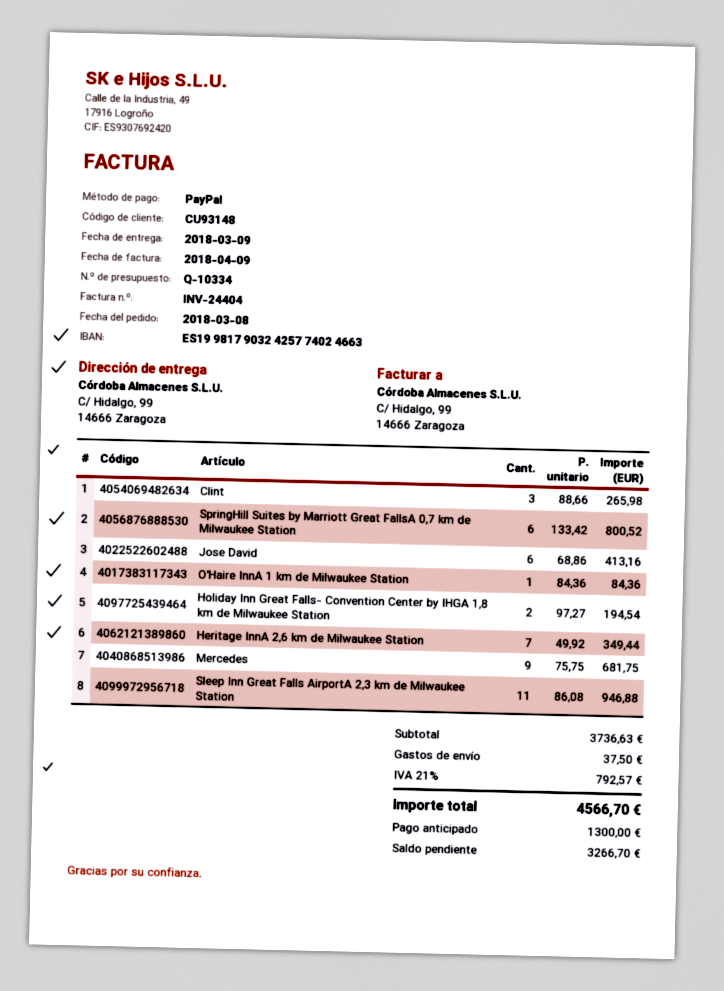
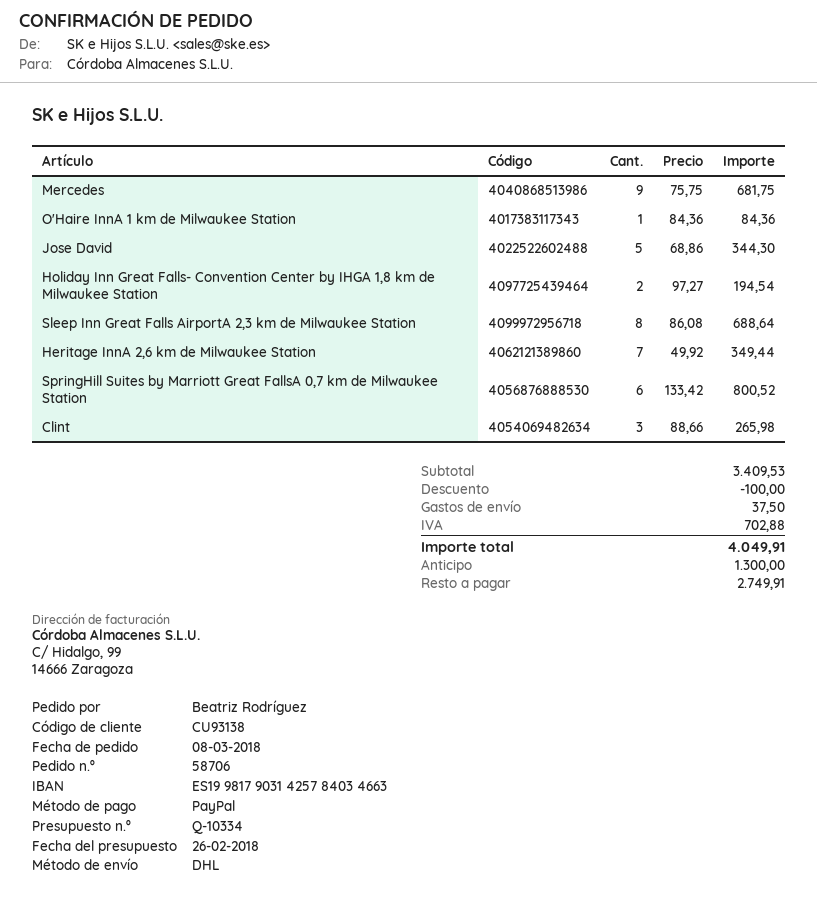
customer number: CU93148 -> CU93138
bank account: ES1998179032425774024663 -> ES1998179031425784034663
Jose David: 6 x 68.86 = 413.16 -> 5 x 68.86 = 344.30
Sleep Inn Great Falls AirportA 2,3 km de Milwaukee Station: 11 x 86.08 = 946.88 -> 8 x 86.08 = 688.64
subtotal: 3736.63 -> 3409.53
discount: none -> 100.00
tax: 792.57 -> 702.88
total: 4566.70 -> 4049.91
balance: 3266.70 -> 2749.91

